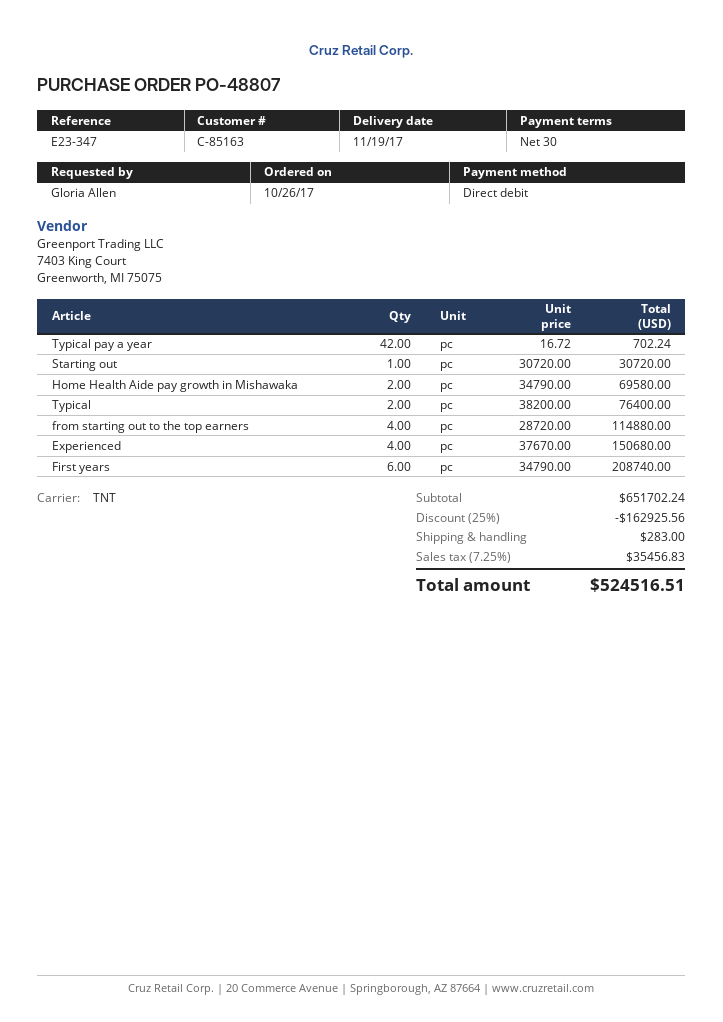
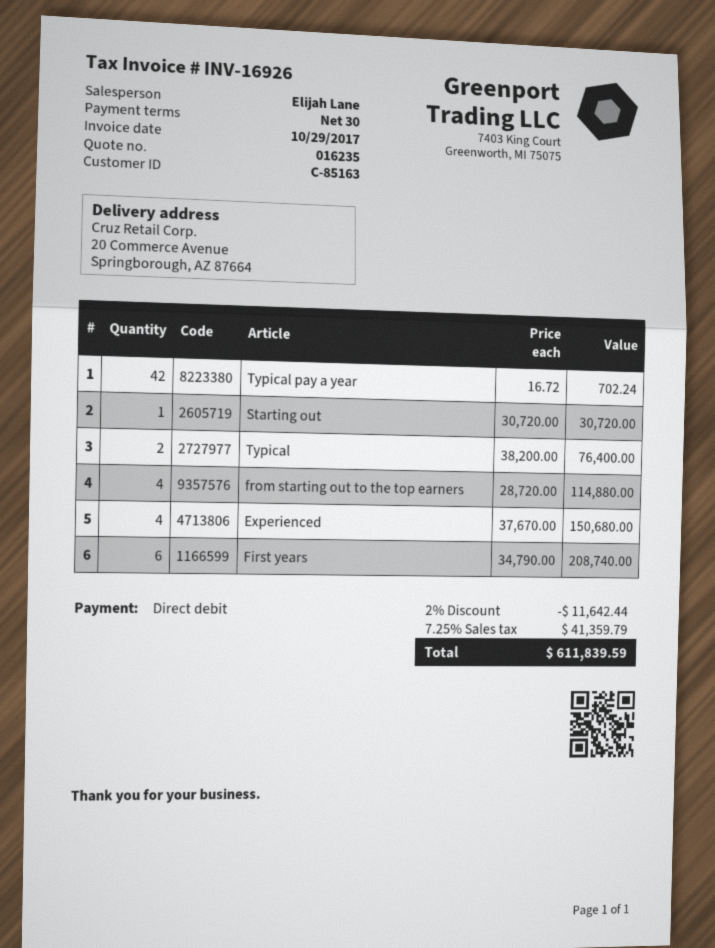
Home Health Aide pay growth in Mishawaka: 2 x 34790.00 = 69580.00 -> none
discount: 25% = 162925.56 -> 2% = 11642.44
shipping: 283.00 -> none
tax: 7.25% = 35456.83 -> 7.25% = 41359.79
total: 524516.51 -> 611839.59

